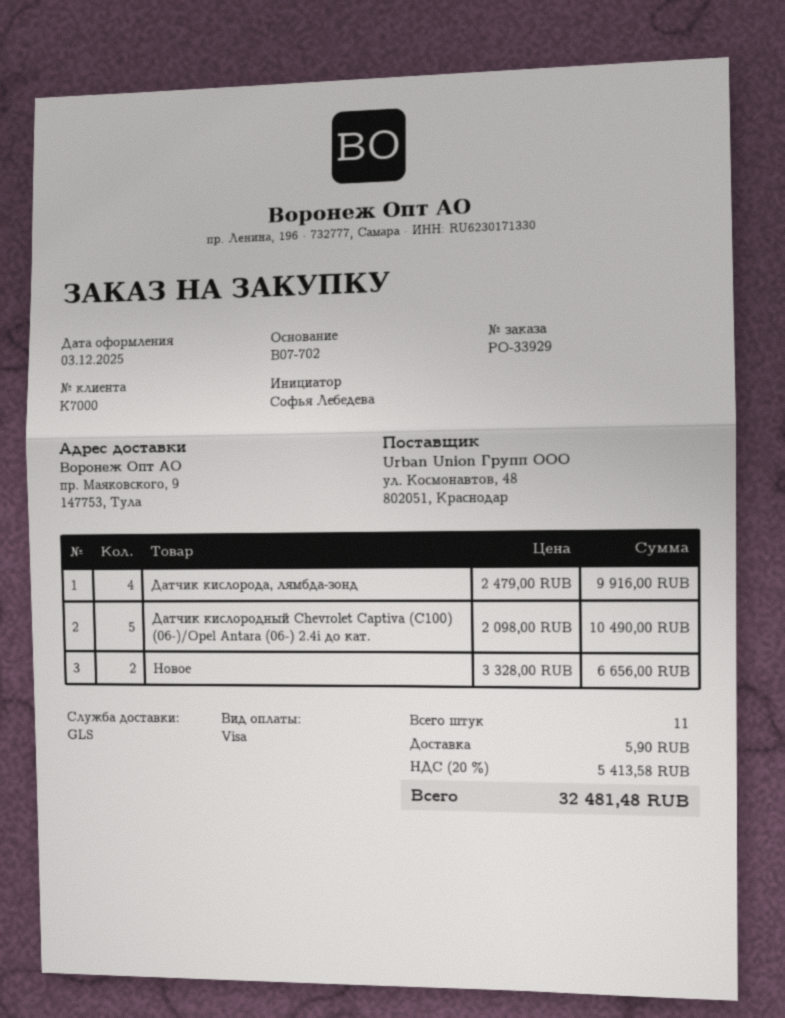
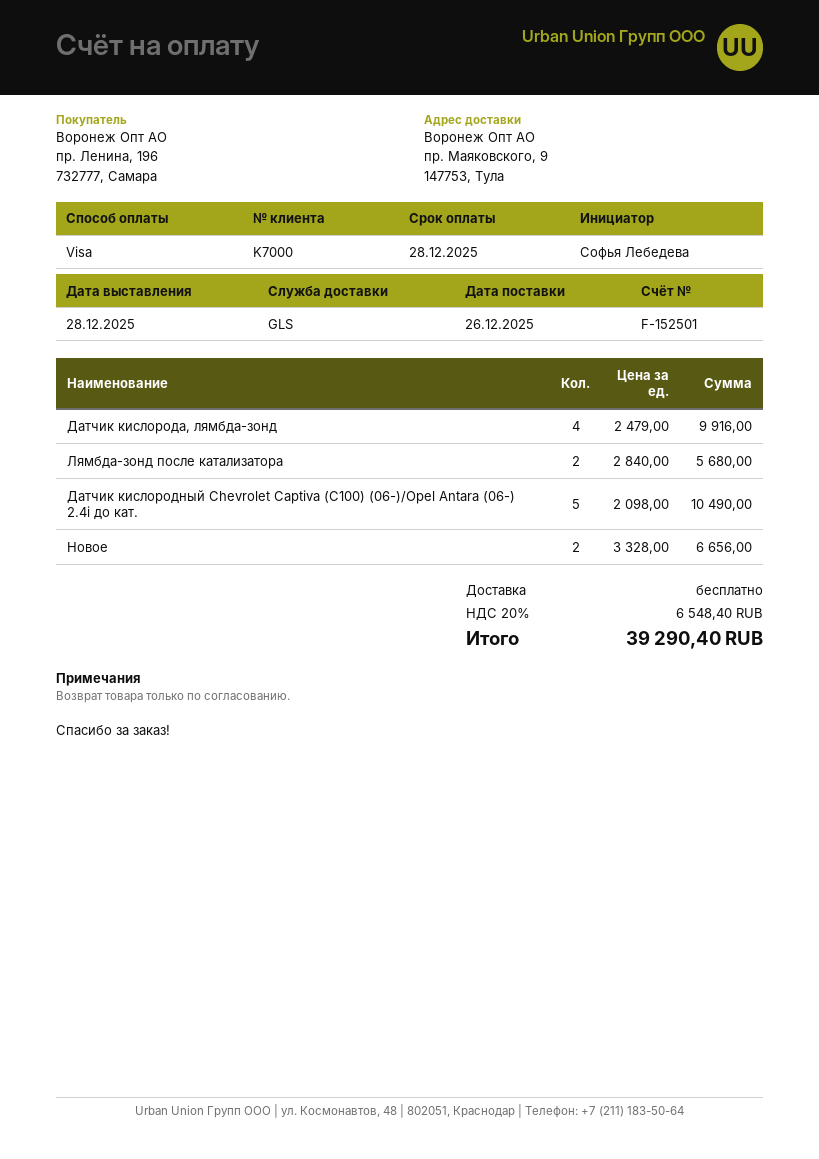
Лямбда-зонд после катализатора: none -> 2 x 2840.00 = 5680.00
shipping: 5.90 -> 0.00
tax: 20% = 5413.58 -> 20% = 6548.40
total: 32481.48 -> 39290.40

